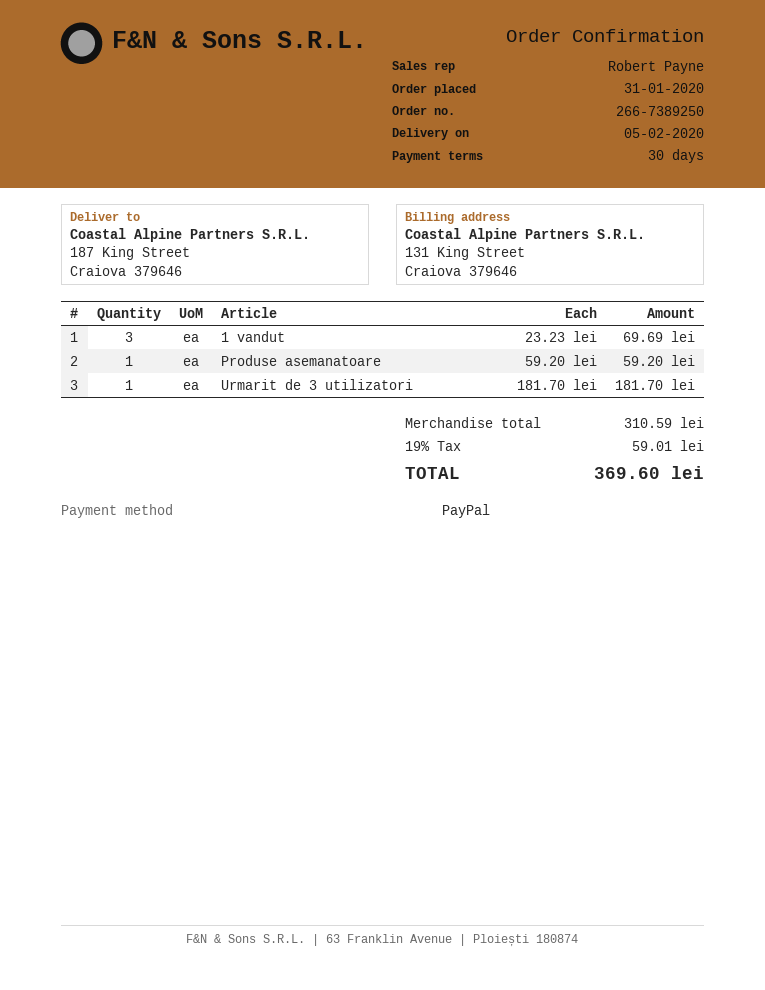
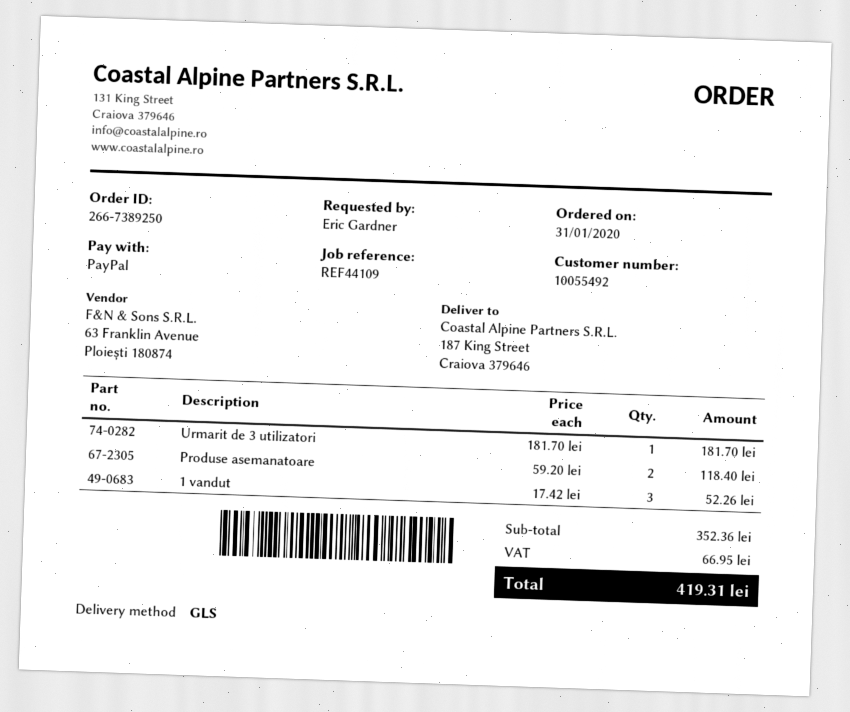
1 vandut: 3 x 23.23 = 69.69 -> 3 x 17.42 = 52.26
Produse asemanatoare: 1 x 59.20 = 59.20 -> 2 x 59.20 = 118.40
subtotal: 310.59 -> 352.36
tax: 59.01 -> 66.95
total: 369.60 -> 419.31

